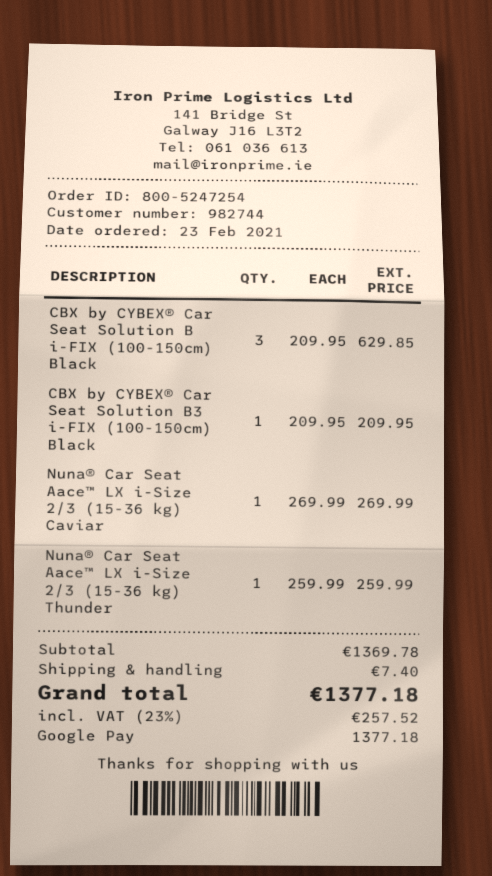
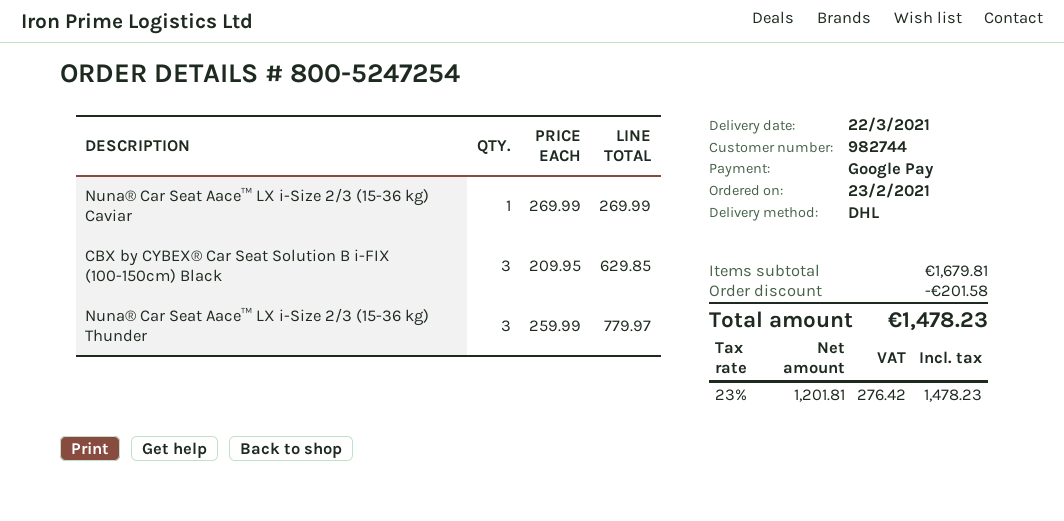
CBX by CYBEX® Car Seat Solution B3 i-FIX (100-150cm) Black: 1 x 209.95 = 209.95 -> none
Nuna® Car Seat Aace™ LX i-Size 2/3 (15-36 kg) Thunder: 1 x 259.99 = 259.99 -> 3 x 259.99 = 779.97
subtotal: 1369.78 -> 1679.81
discount: none -> 201.58
shipping: 7.40 -> none
tax: 23% = 257.52 -> 23% = 276.42
total: 1377.18 -> 1478.23

